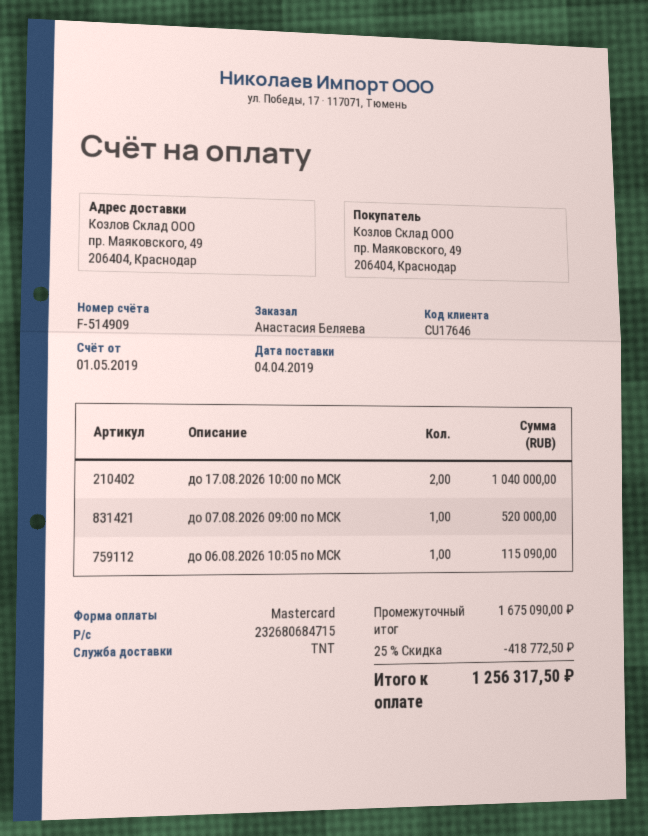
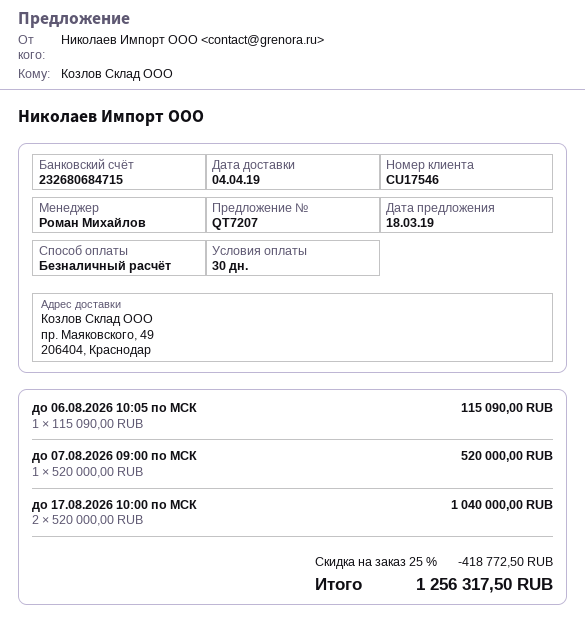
customer number: CU17646 -> CU17546
payment method: Mastercard -> bank transfer

